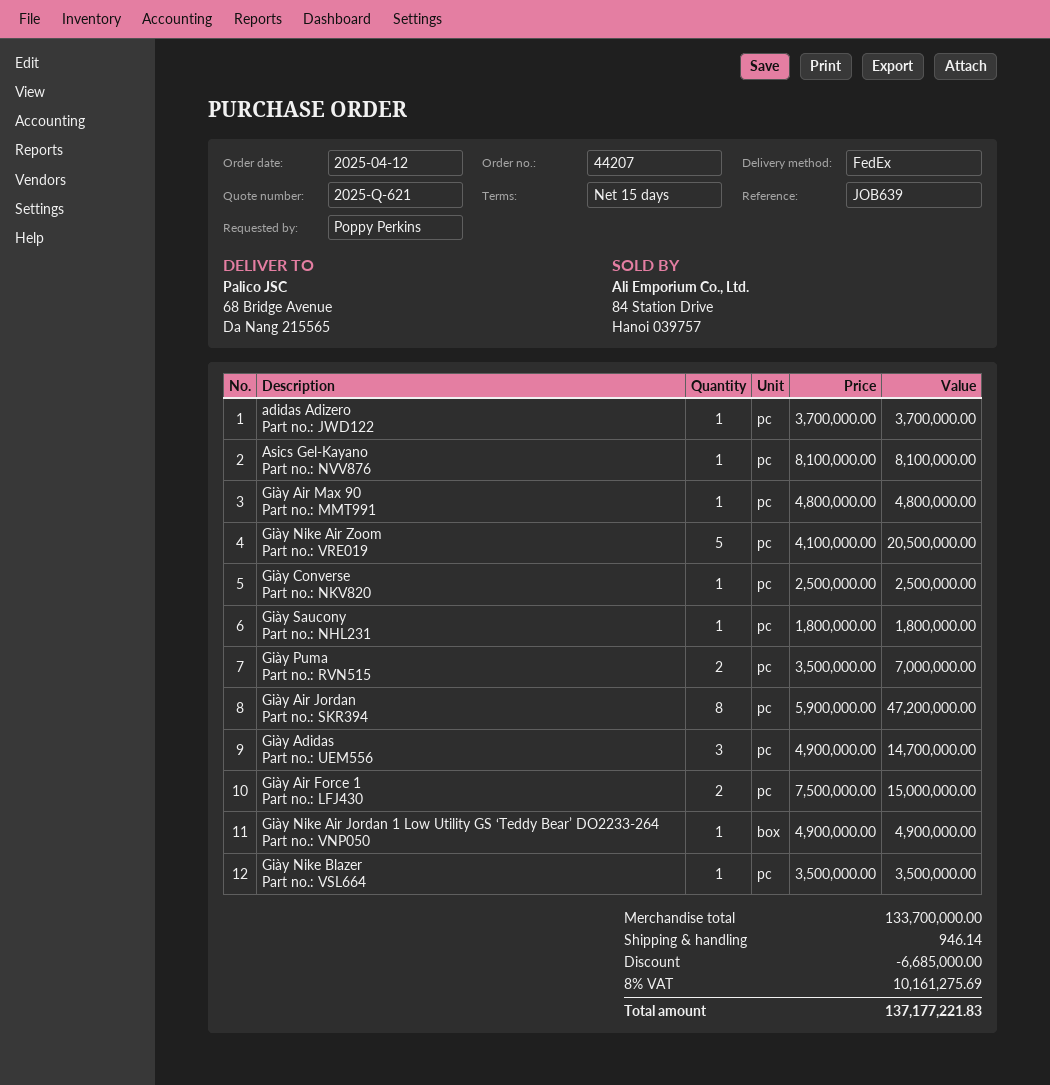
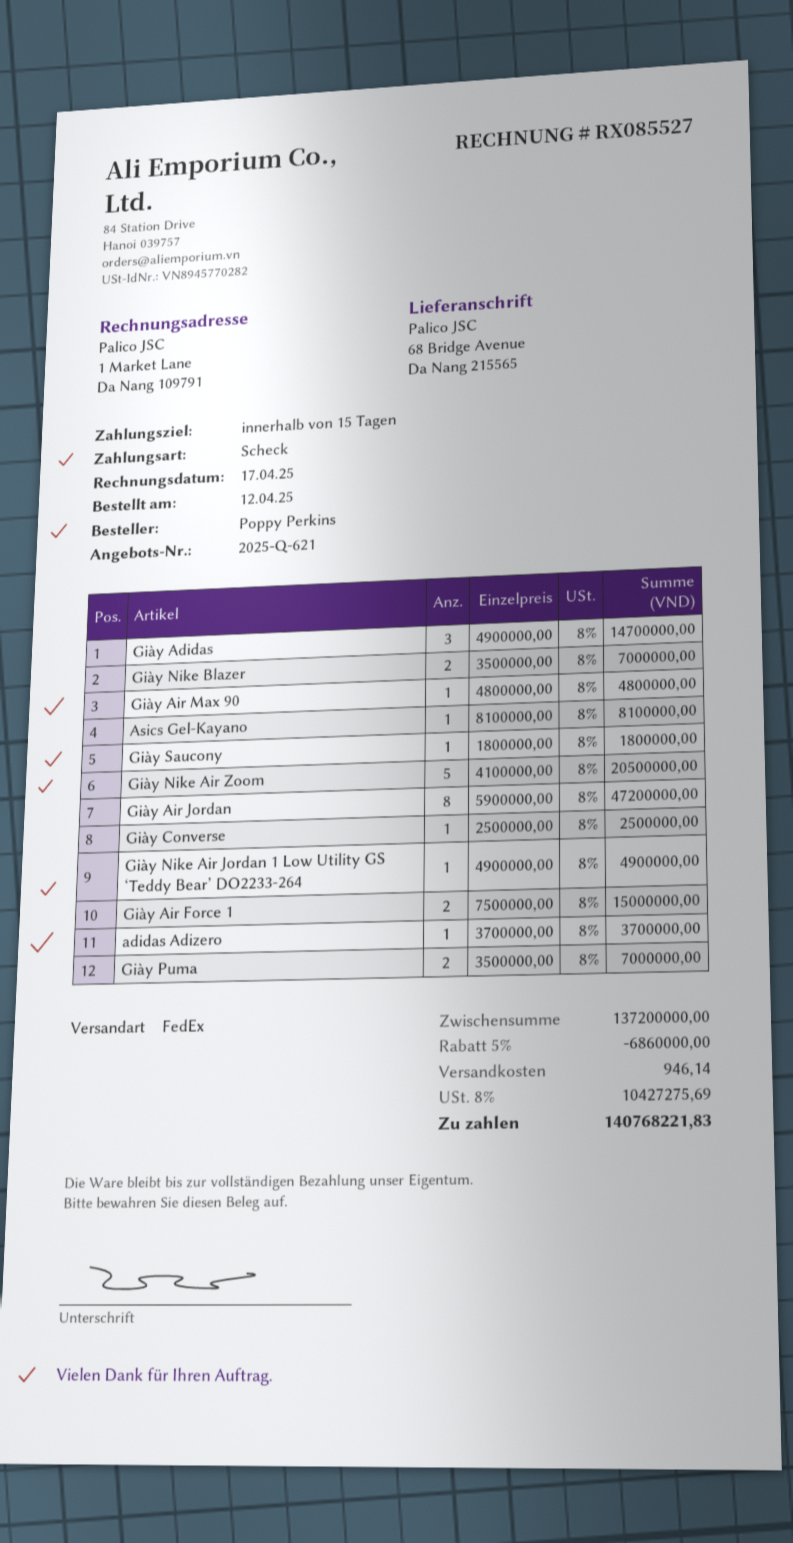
Giày Nike Blazer: 1 x 3500000.00 = 3500000.00 -> 2 x 3500000.00 = 7000000.00
subtotal: 133700000.00 -> 137200000.00
discount: 6685000.00 -> 6860000.00
tax: 8% = 10161275.69 -> 8% = 10427275.69
total: 137177221.83 -> 140768221.83

